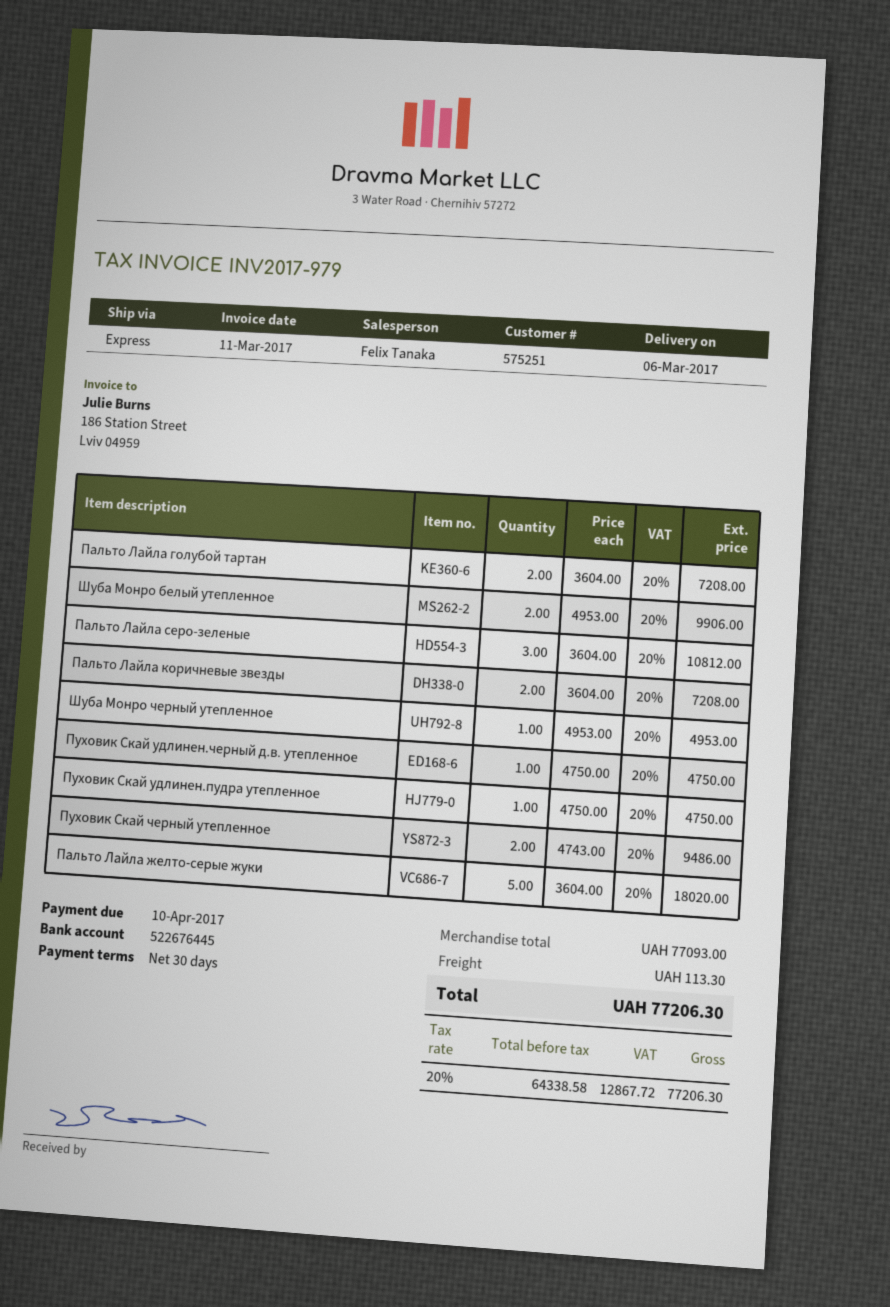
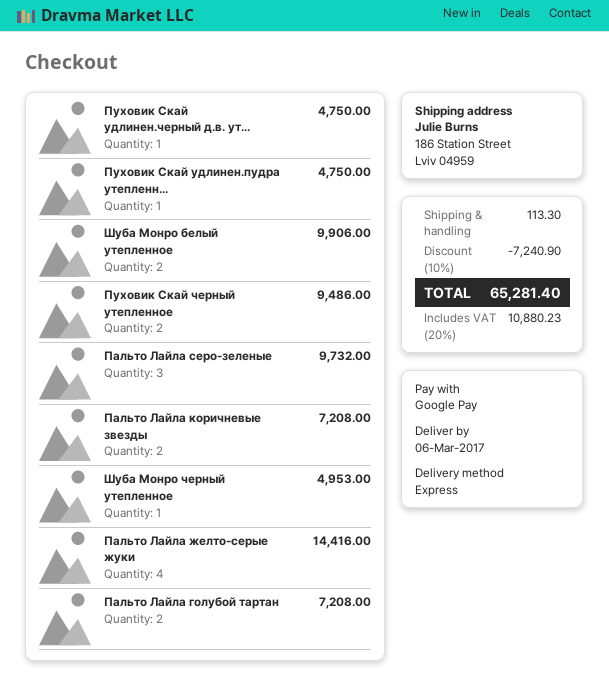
Пальто Лайла серо-зеленые: 3 for 10812.00 -> 3 for 9732.00
Пальто Лайла желто-серые жуки: 5 for 18020.00 -> 4 for 14416.00
discount: none -> 10% = 7240.90
tax: 20% = 12867.72 -> 20% = 10880.23
total: 77206.30 -> 65281.40

